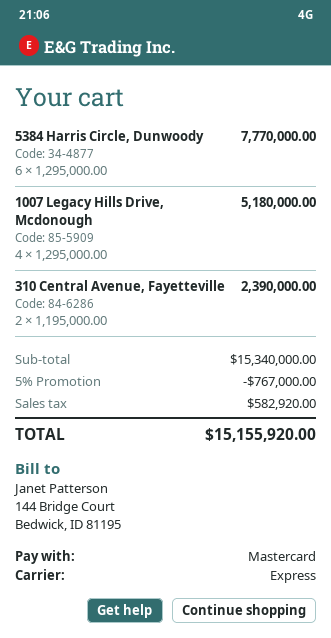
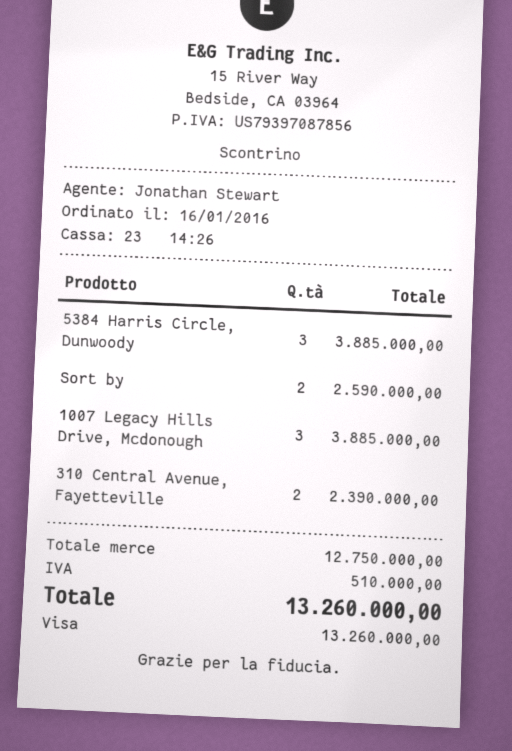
payment method: Mastercard -> Visa
5384 Harris Circle, Dunwoody: 6 for 7770000.00 -> 3 for 3885000.00
1007 Legacy Hills Drive, Mcdonough: 4 for 5180000.00 -> 3 for 3885000.00
Sort by: none -> 2 for 2590000.00
subtotal: 15340000.00 -> 12750000.00
discount: 5% = 767000.00 -> none
tax: 582920.00 -> 510000.00
total: 15155920.00 -> 13260000.00

